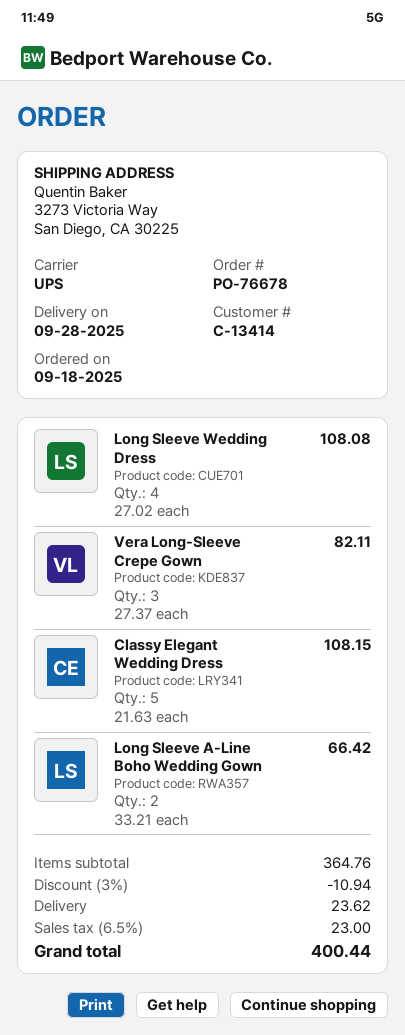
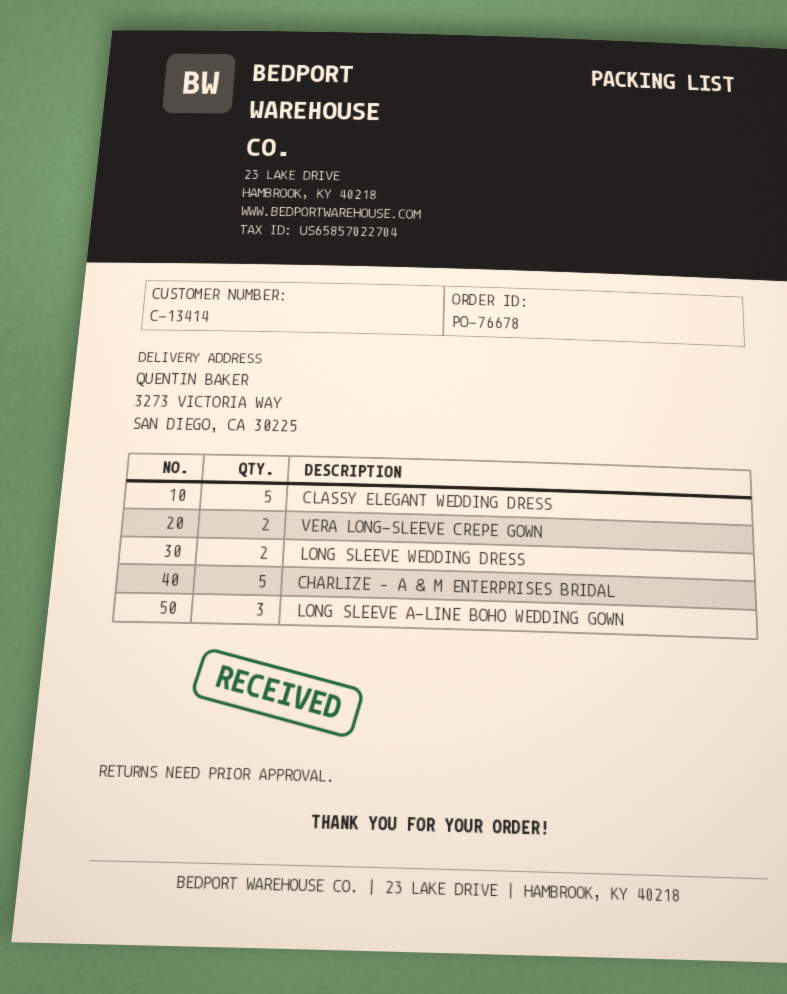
Long Sleeve Wedding Dress: 4 -> 2
Vera Long-Sleeve Crepe Gown: 3 -> 2
Long Sleeve A-Line Boho Wedding Gown: 2 -> 3
CHARLIZE – A & M ENTERPRISES BRIDAL: none -> 5

